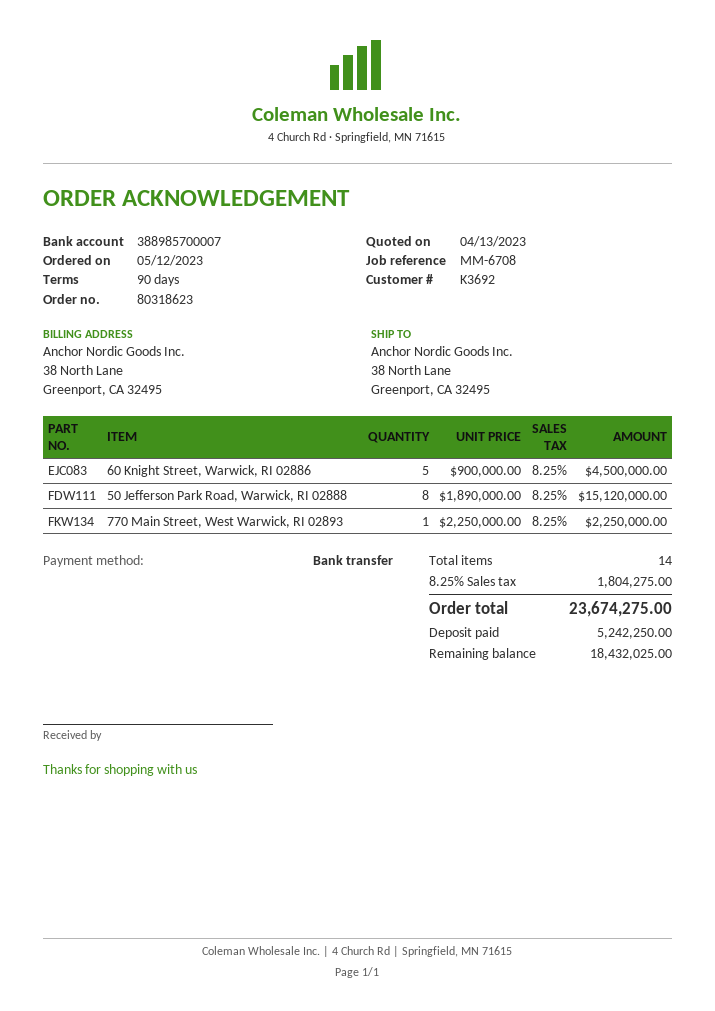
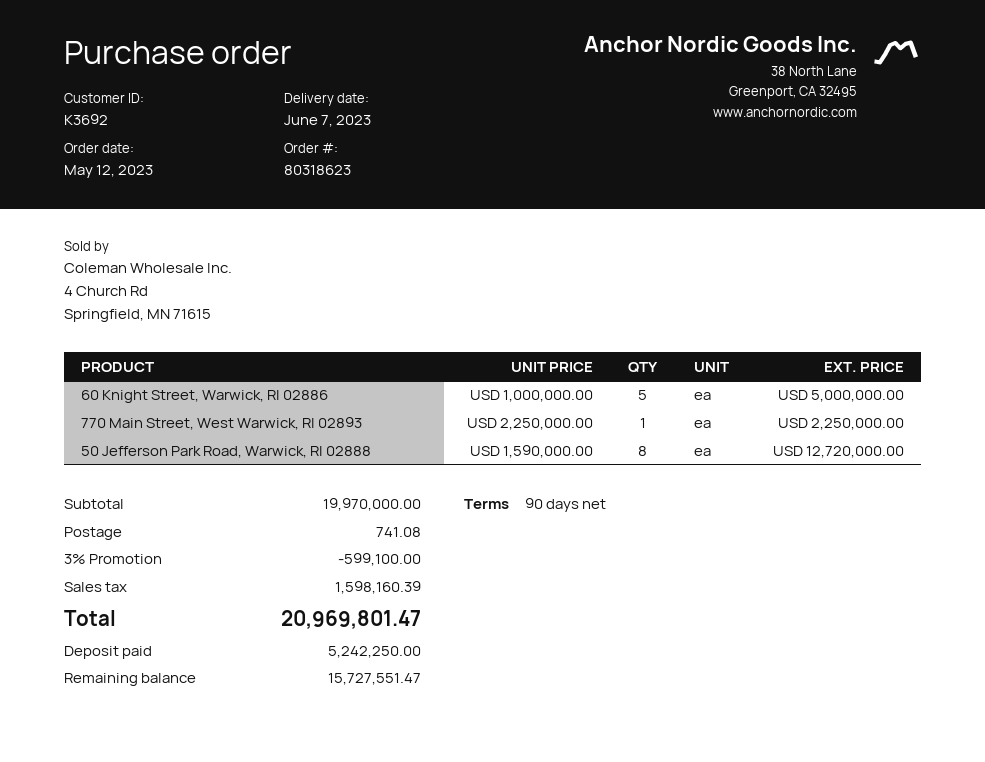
60 Knight Street, Warwick, RI 02886: 5 x 900000.00 = 4500000.00 -> 5 x 1000000.00 = 5000000.00
50 Jefferson Park Road, Warwick, RI 02888: 8 x 1890000.00 = 15120000.00 -> 8 x 1590000.00 = 12720000.00
discount: none -> 3% = 599100.00
shipping: none -> 741.08
tax: 1804275.00 -> 1598160.39
total: 23674275.00 -> 20969801.47
balance: 18432025.00 -> 15727551.47

